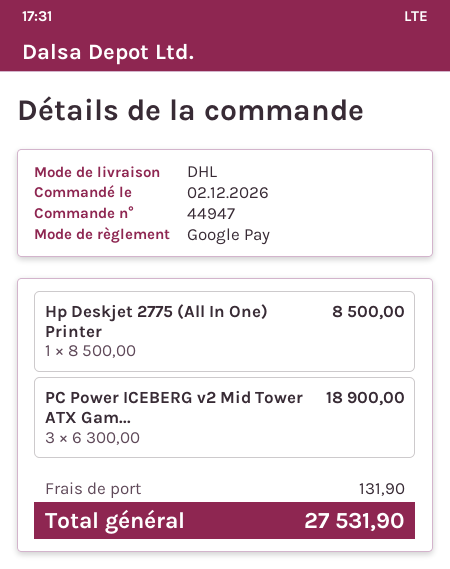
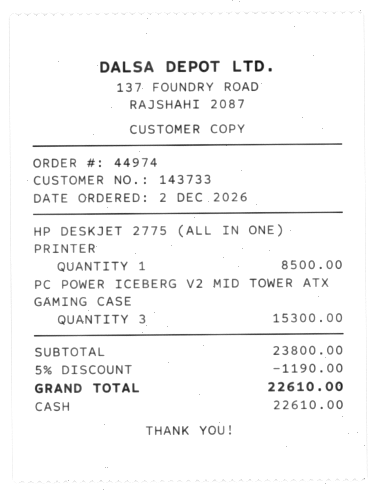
order number: 44947 -> 44974
payment method: Google Pay -> cash
PC Power ICEBERG v2 Mid Tower ATX Gam...: 3 for 18900.00 -> 3 for 15300.00
discount: none -> 5% = 1190.00
shipping: 131.90 -> none
total: 27531.90 -> 22610.00

